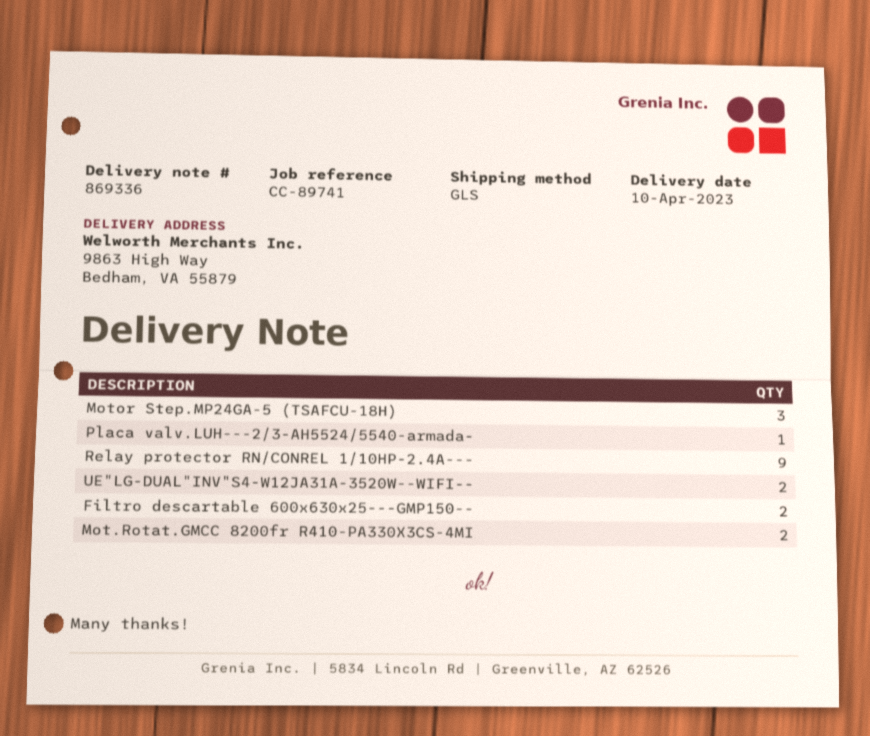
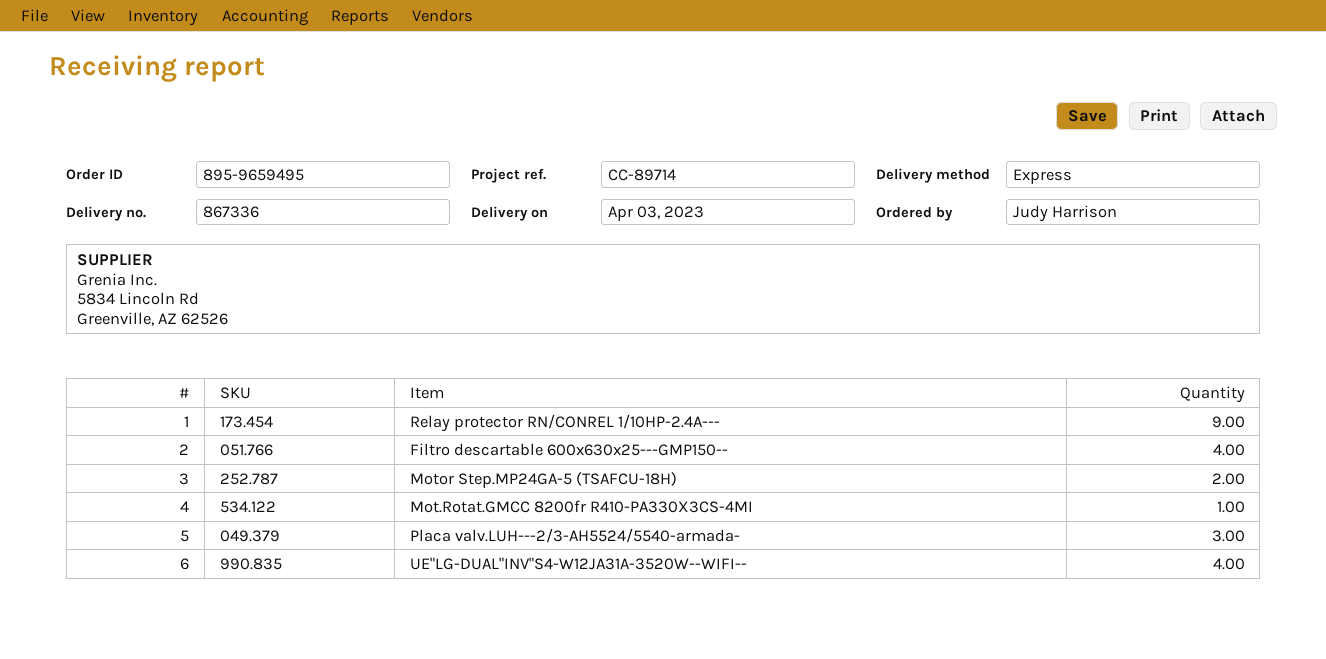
delivery note number: 869336 -> 867336
delivery date: 2023-04-10 -> 2023-04-03
reference: CC-89741 -> CC-89714
shipping method: GLS -> express
Motor Step.MP24GA-5 (TSAFCU-18H): 3 -> 2
Placa valv.LUH---2/3-AH5524/5540-armada-: 1 -> 3
UE"LG-DUAL"INV"S4-W12JA31A-3520W--WIFI--: 2 -> 4
Filtro descartable 600x630x25---GMP150--: 2 -> 4
Mot.Rotat.GMCC 8200fr R410-PA330X3CS-4MI: 2 -> 1

